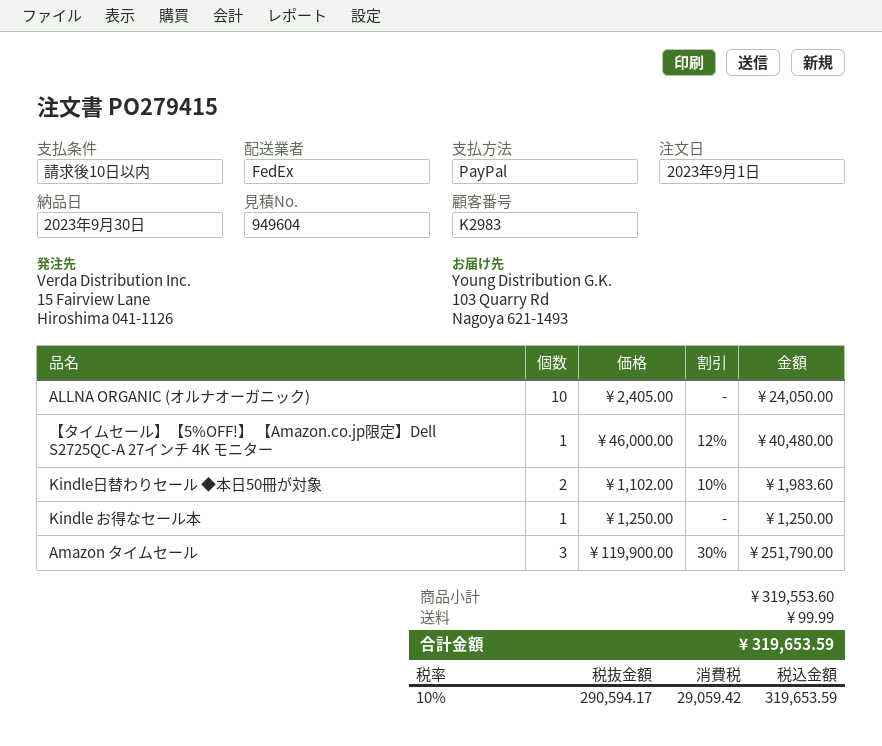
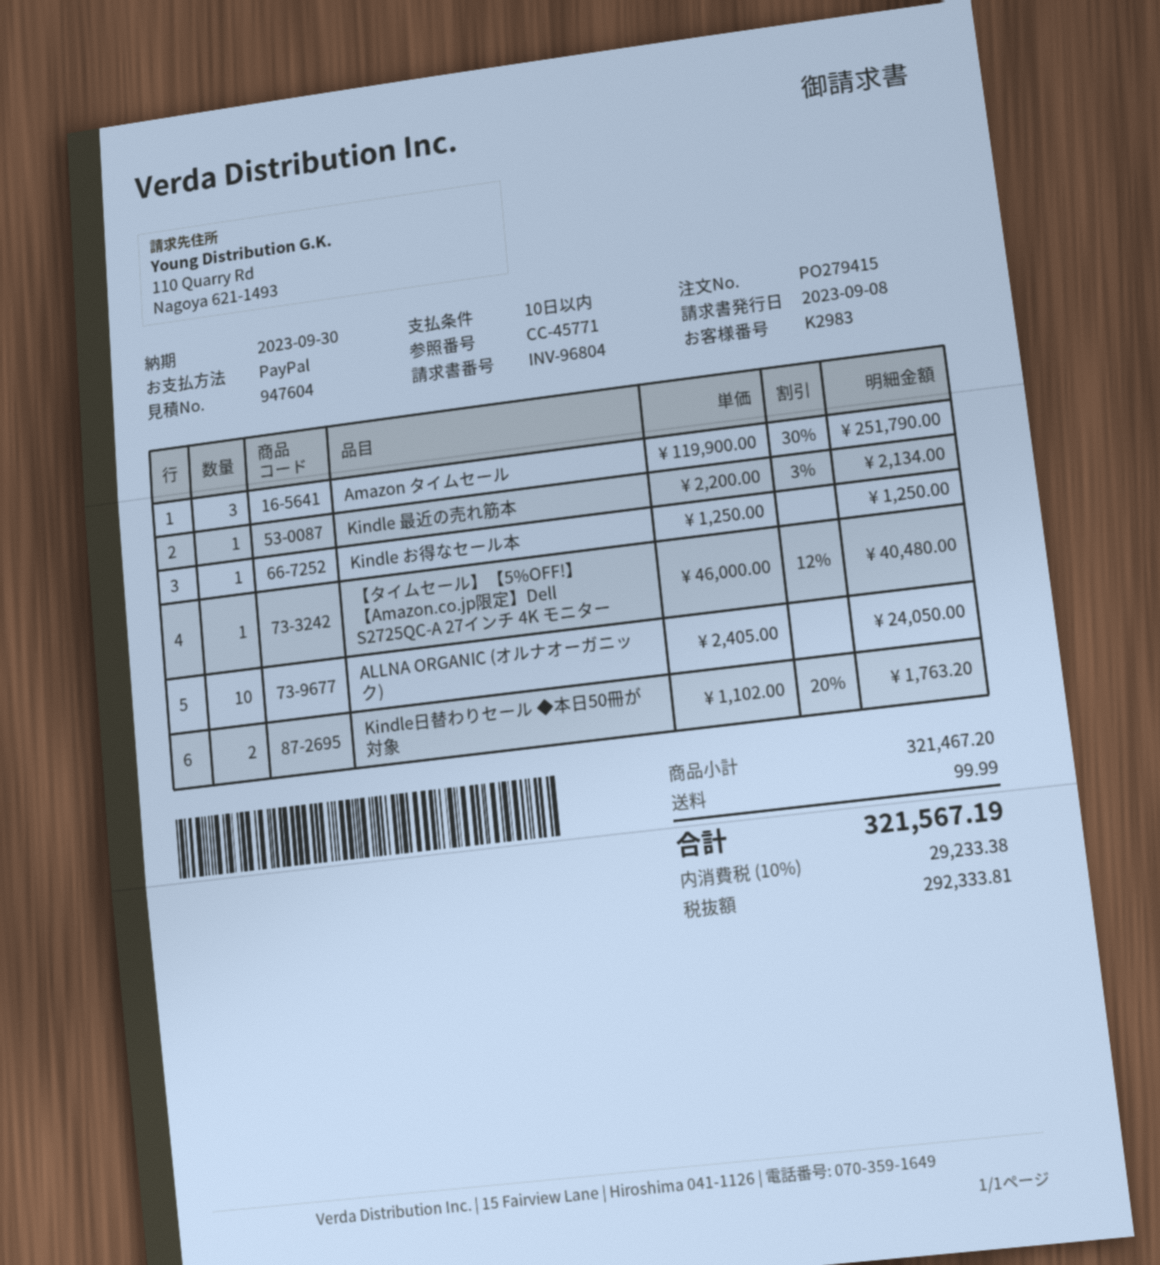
quote number: 949604 -> 947604
Kindle日替わりセール ◆本日50冊が対象: 2 x 1102.00 - 10% = 1983.60 -> 2 x 1102.00 - 20% = 1763.20
Kindle 最近の売れ筋本: none -> 1 x 2200.00 - 3% = 2134.00
subtotal: 319553.60 -> 321467.20
net: 290594.17 -> 292333.81
tax: 10% = 29059.42 -> 10% = 29233.38
total: 319653.59 -> 321567.19

